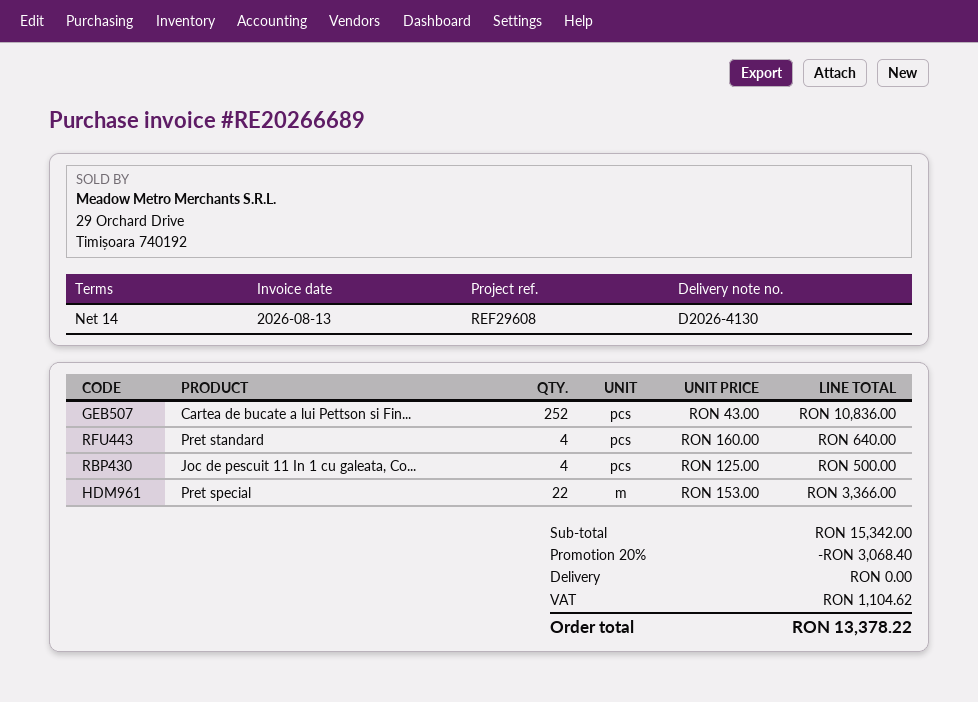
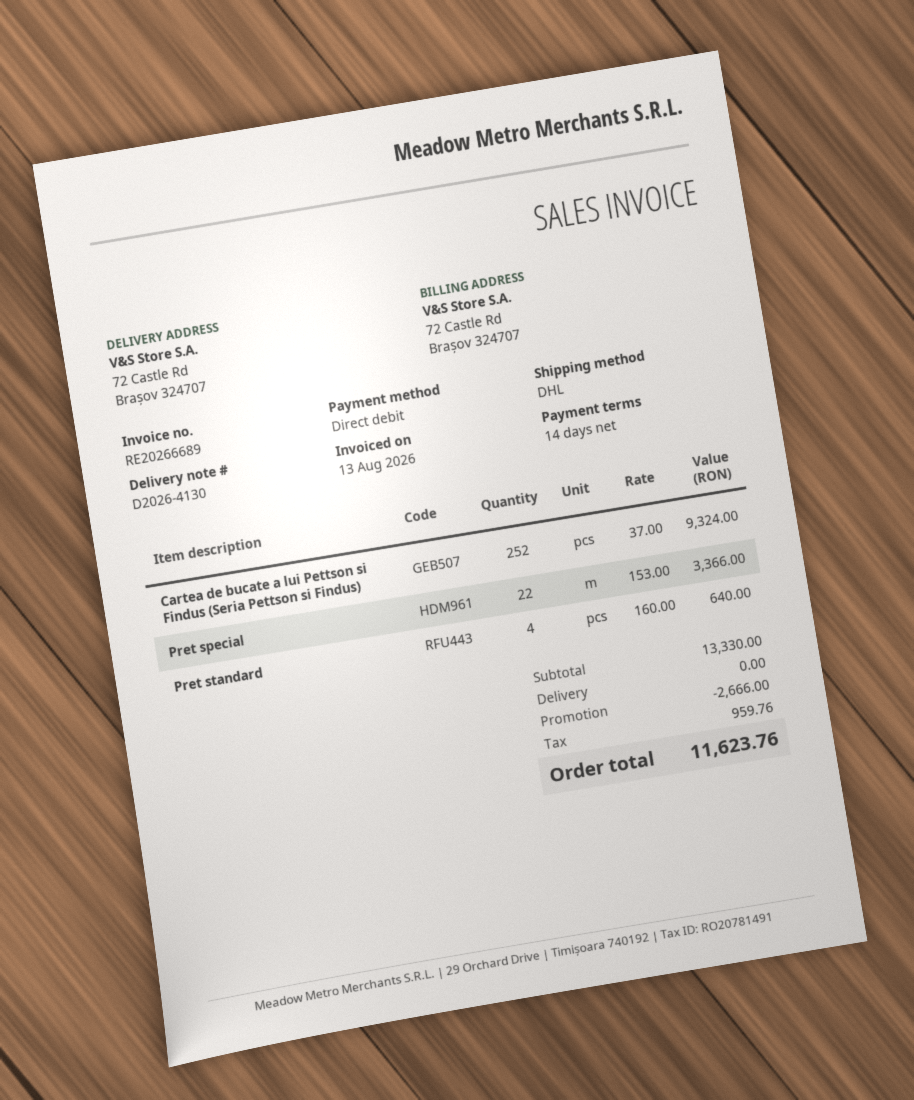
Cartea de bucate a lui Pettson si Fin...: 252 x 43.00 = 10836.00 -> 252 x 37.00 = 9324.00
Joc de pescuit 11 In 1 cu galeata, Co...: 4 x 125.00 = 500.00 -> none
subtotal: 15342.00 -> 13330.00
discount: 3068.40 -> 2666.00
tax: 1104.62 -> 959.76
total: 13378.22 -> 11623.76

